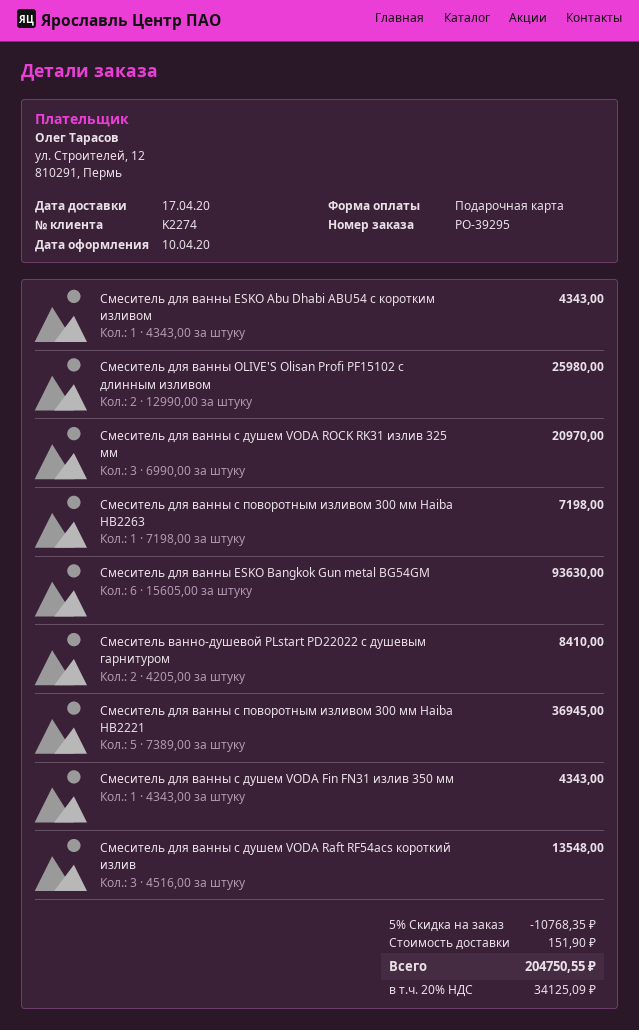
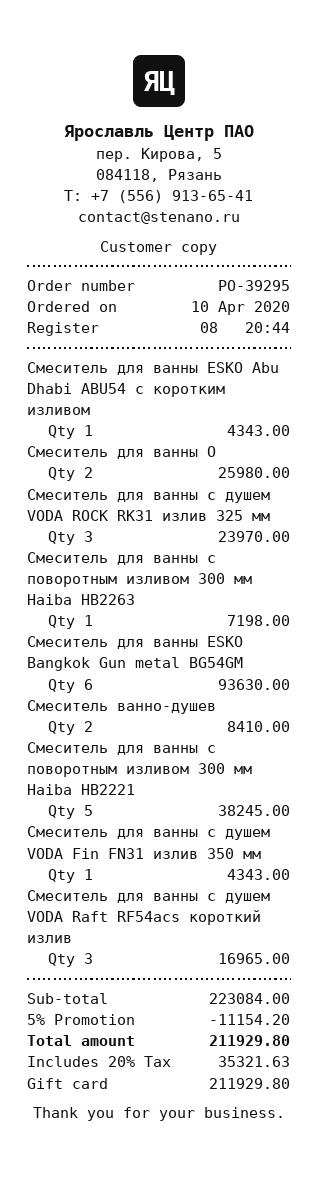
Смеситель для ванны с душем VODA ROCK RK31 излив 325 мм: 3 for 20970.00 -> 3 for 23970.00
Смеситель для ванны с поворотным изливом 300 мм Haiba HB2221: 5 for 36945.00 -> 5 for 38245.00
Смеситель для ванны с душем VODA Raft RF54acs короткий излив: 3 for 13548.00 -> 3 for 16965.00
discount: 5% = 10768.35 -> 5% = 11154.20
shipping: 151.90 -> none
tax: 20% = 34125.09 -> 20% = 35321.63
total: 204750.55 -> 211929.80

